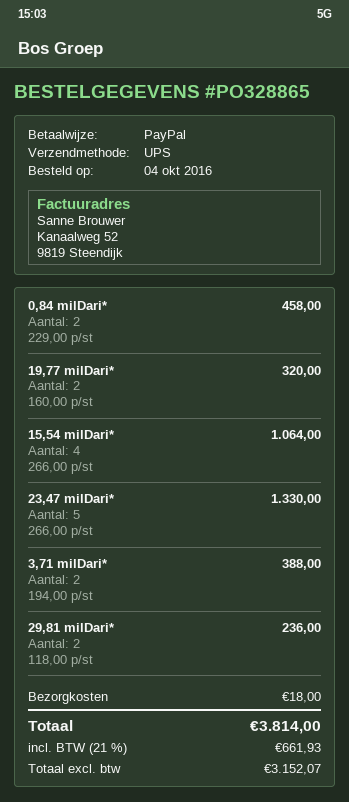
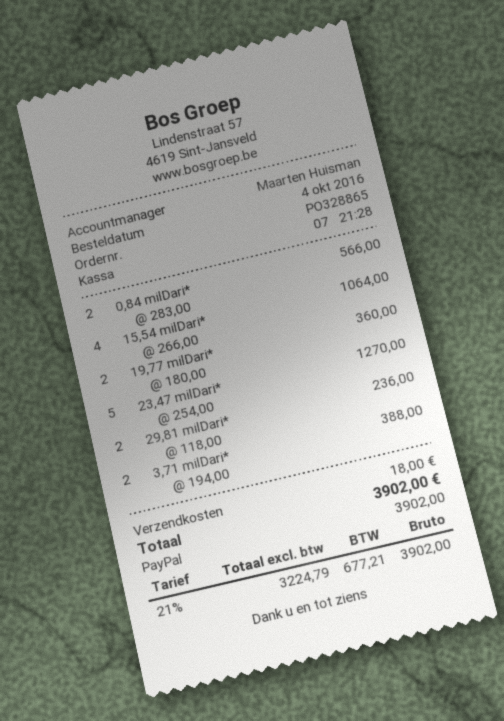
0,84 milDari*: 2 x 229.00 = 458.00 -> 2 x 283.00 = 566.00
19,77 milDari*: 2 x 160.00 = 320.00 -> 2 x 180.00 = 360.00
23,47 milDari*: 5 x 266.00 = 1330.00 -> 5 x 254.00 = 1270.00
net: 3152.07 -> 3224.79
tax: 21% = 661.93 -> 21% = 677.21
total: 3814.00 -> 3902.00

